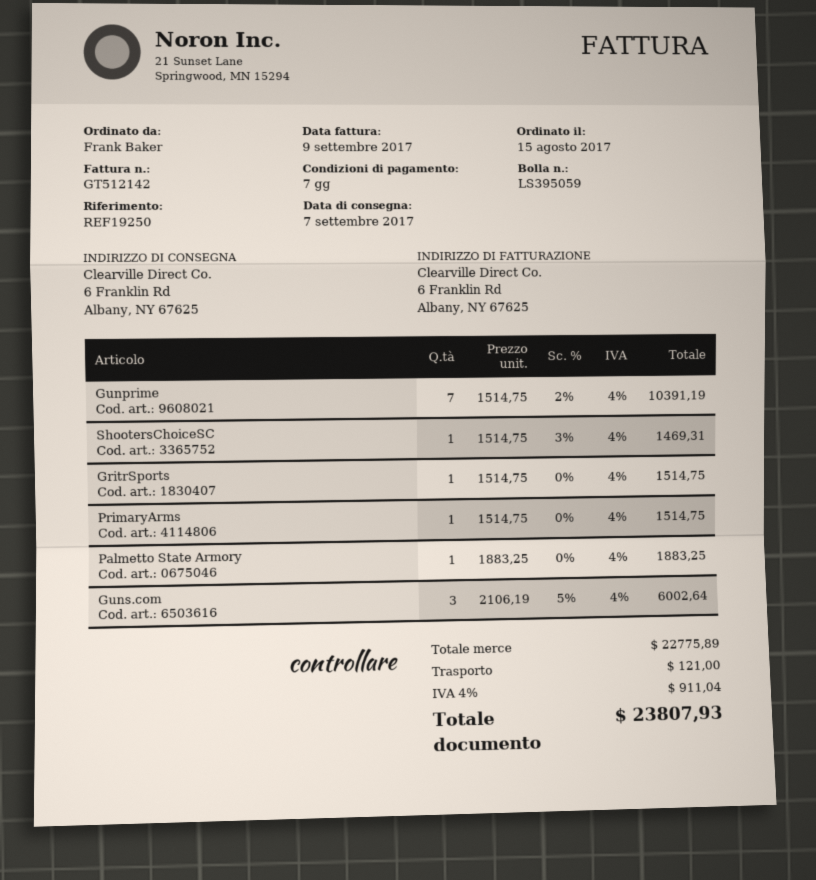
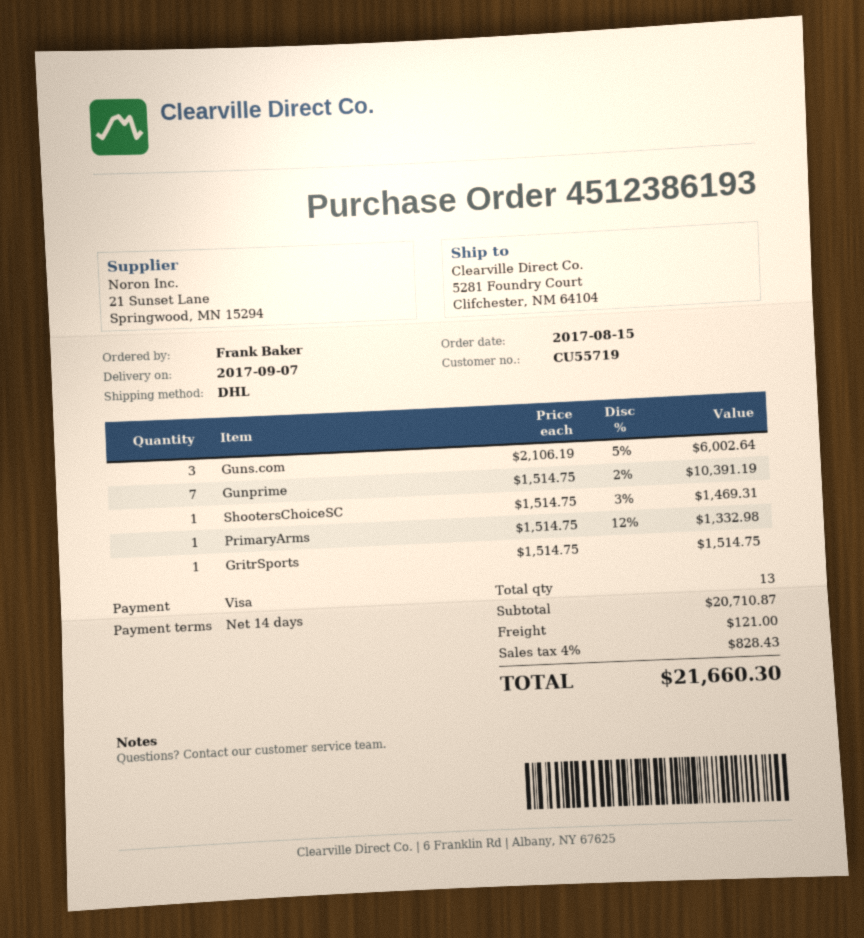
payment terms: 7 days -> 14 days
ship to: 6 Franklin Rd, Albany, NY 67625 -> 5281 Foundry Court, Clifchester, NM 64104
PrimaryArms: 1 x 1514.75 = 1514.75 -> 1 x 1514.75 - 12% = 1332.98
Palmetto State Armory: 1 x 1883.25 = 1883.25 -> none
subtotal: 22775.89 -> 20710.87
tax: 4% = 911.04 -> 4% = 828.43
total: 23807.93 -> 21660.30

